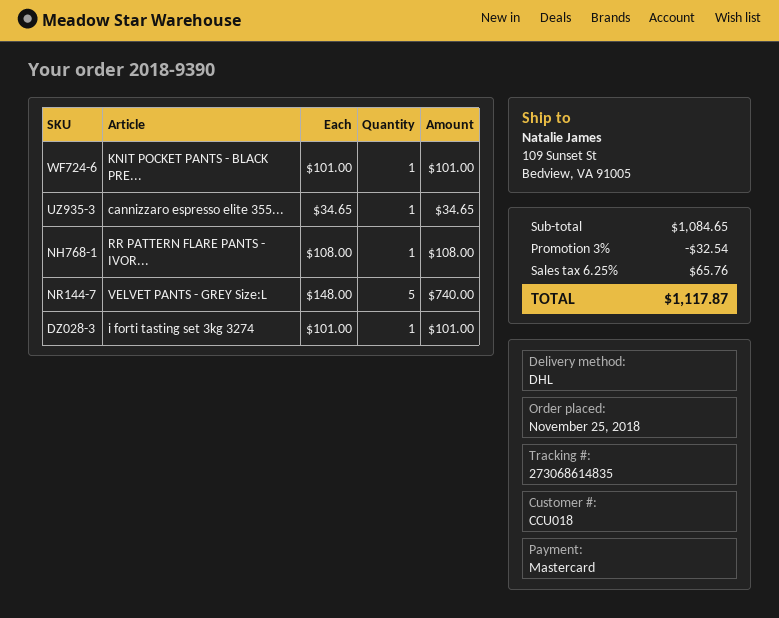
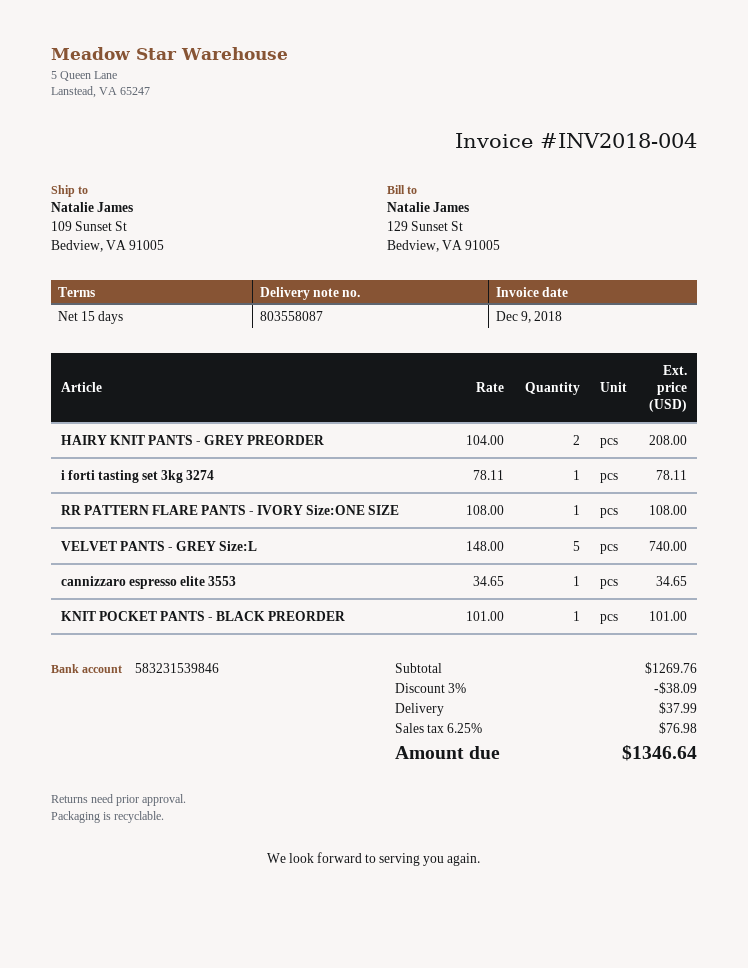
i forti tasting set 3kg 3274: 1 x 101.00 = 101.00 -> 1 x 78.11 = 78.11
HAIRY KNIT PANTS - GREY PREORDER: none -> 2 x 104.00 = 208.00
subtotal: 1084.65 -> 1269.76
discount: 3% = 32.54 -> 3% = 38.09
shipping: none -> 37.99
tax: 6.25% = 65.76 -> 6.25% = 76.98
total: 1117.87 -> 1346.64

